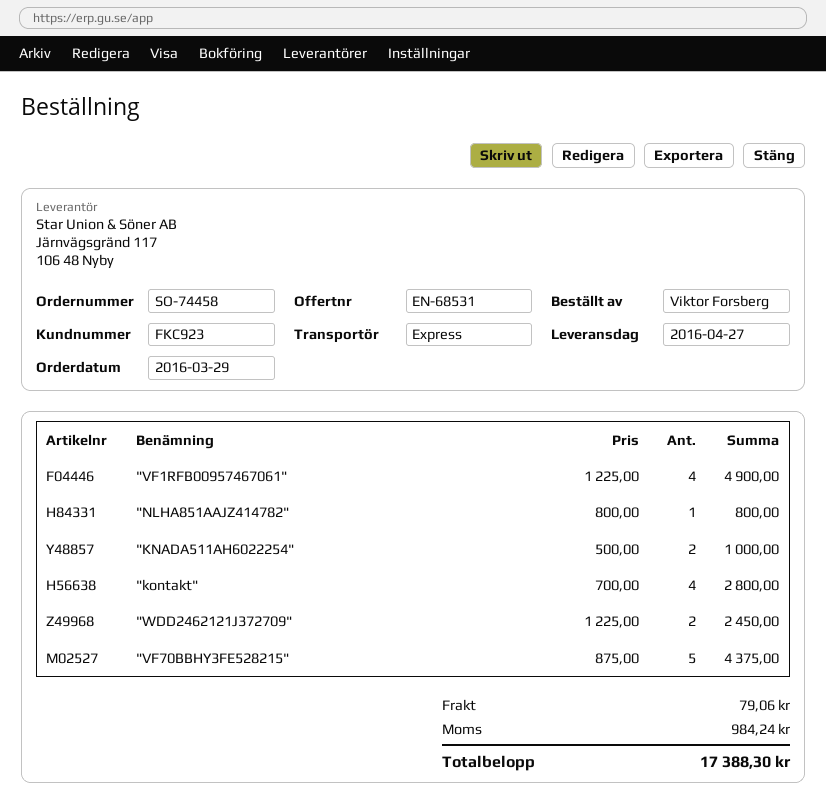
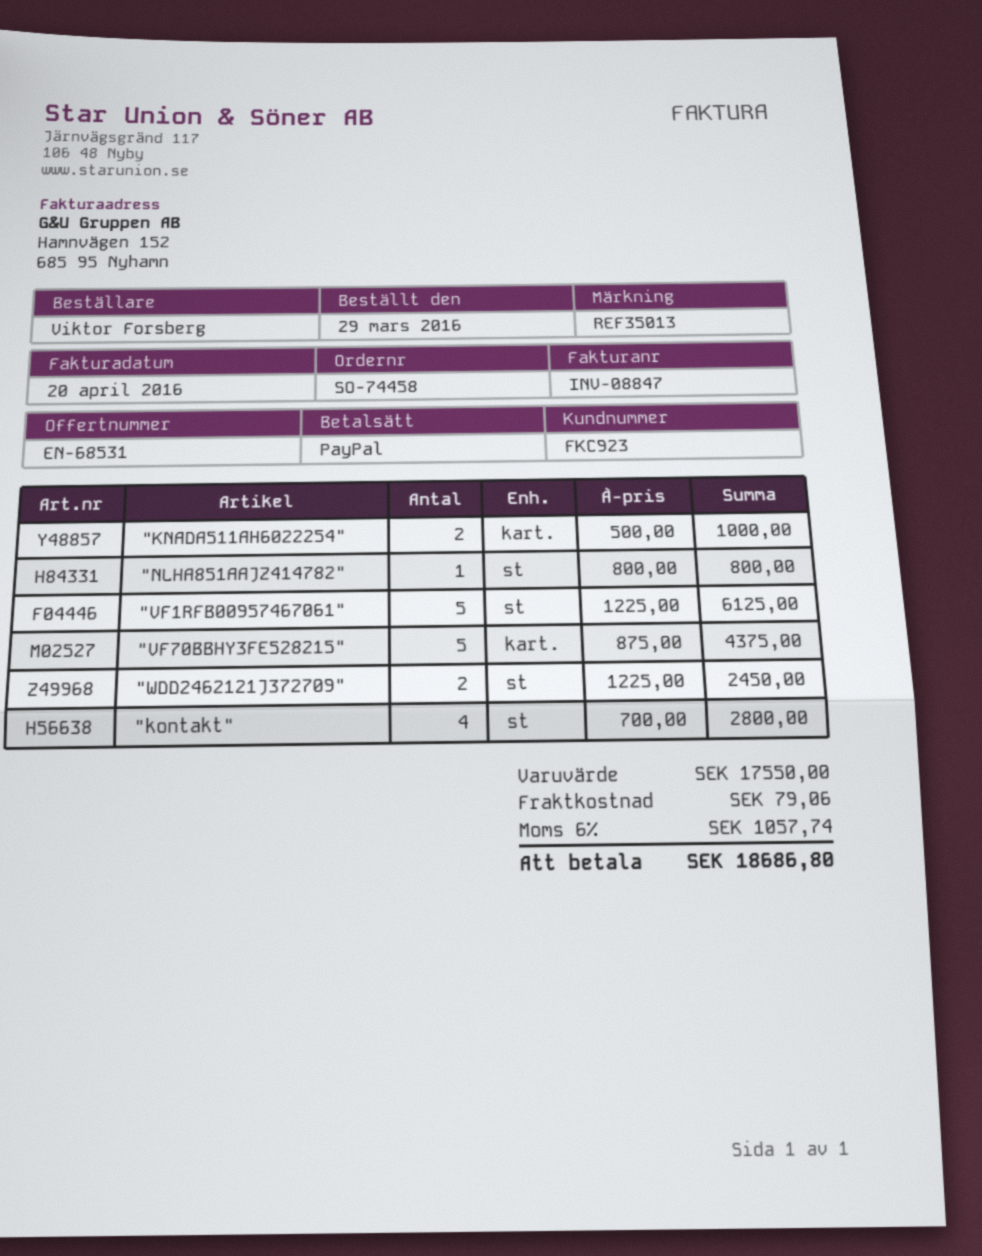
"VF1RFB00957467061": 4 x 1225.00 = 4900.00 -> 5 x 1225.00 = 6125.00
tax: 984.24 -> 1057.74
total: 17388.30 -> 18686.80

